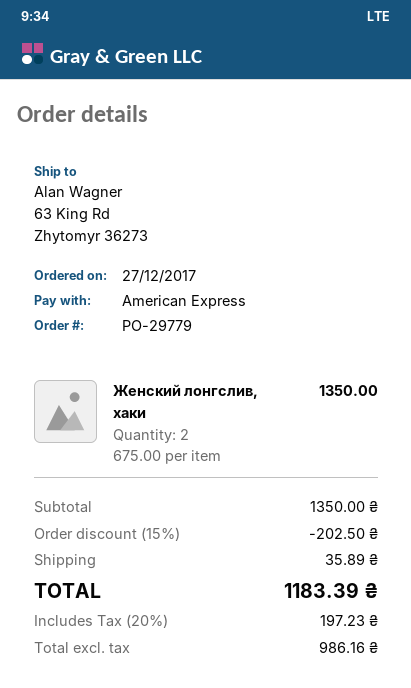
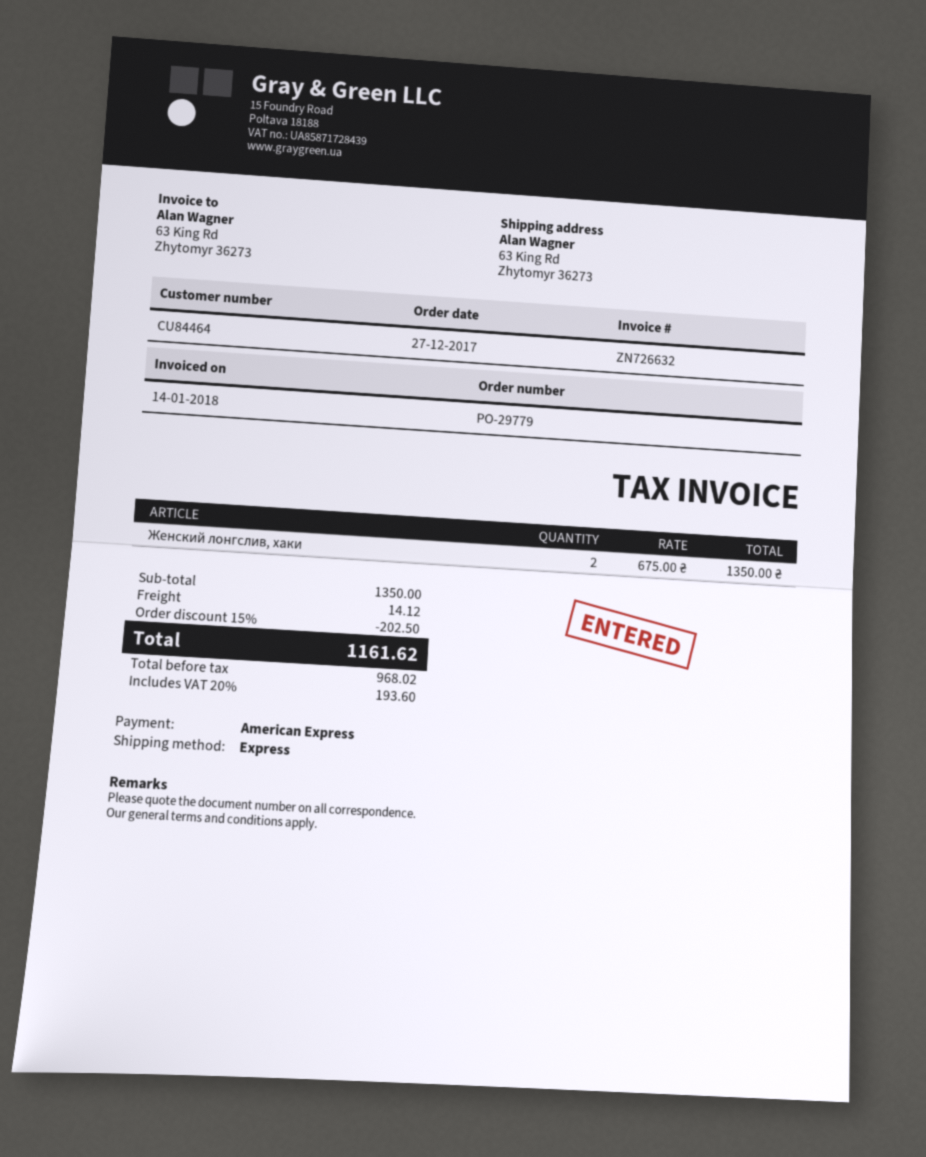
shipping: 35.89 -> 14.12
net: 986.16 -> 968.02
tax: 20% = 197.23 -> 20% = 193.60
total: 1183.39 -> 1161.62

